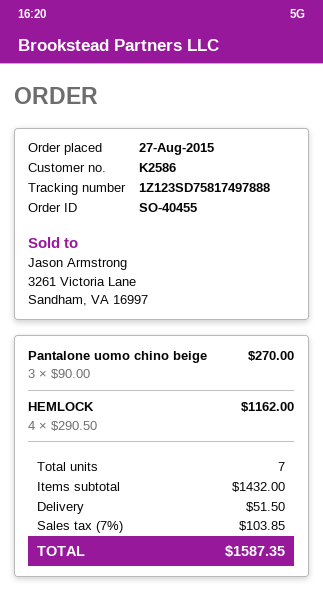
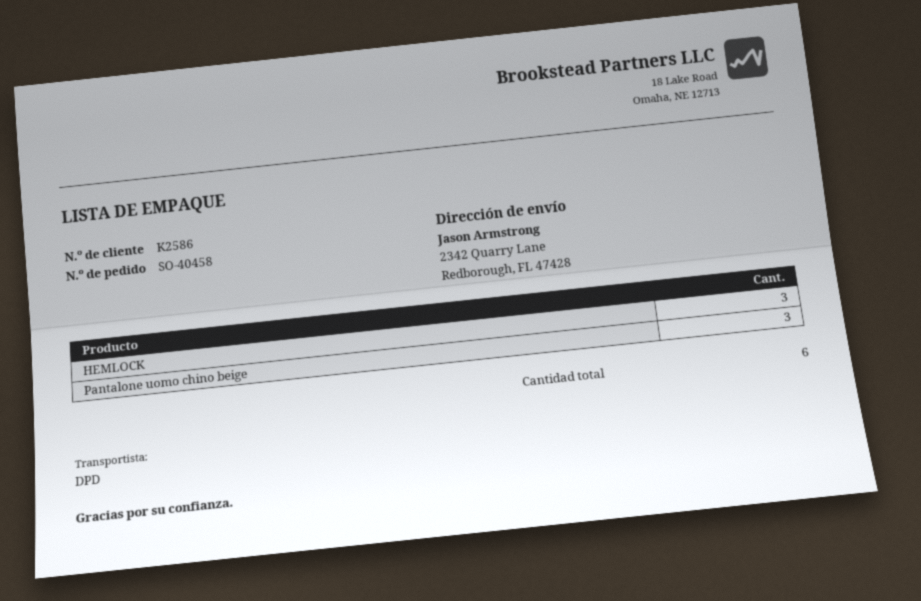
order number: SO-40455 -> SO-40458
HEMLOCK: 4 -> 3
total quantity: 7 -> 6

